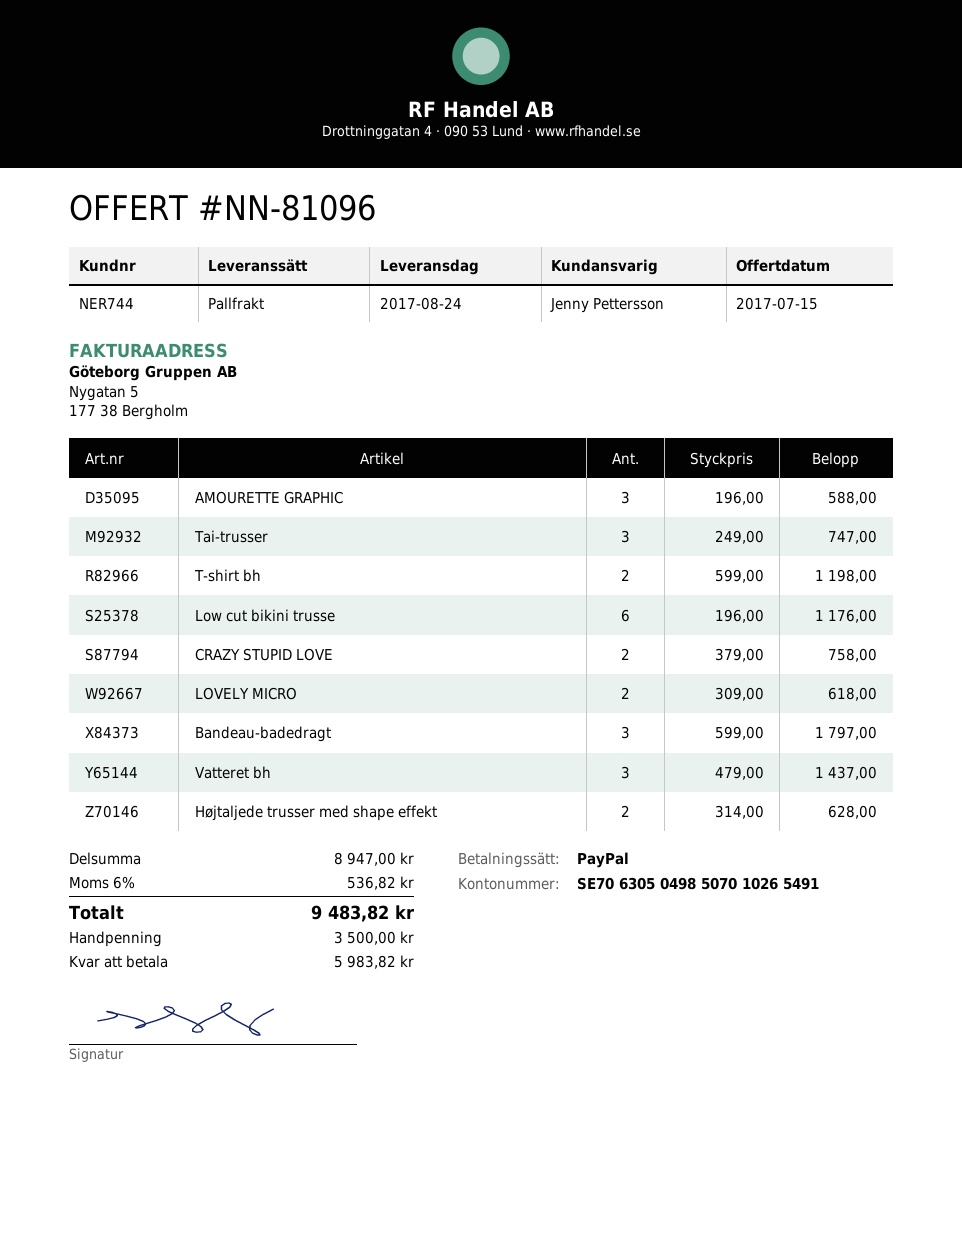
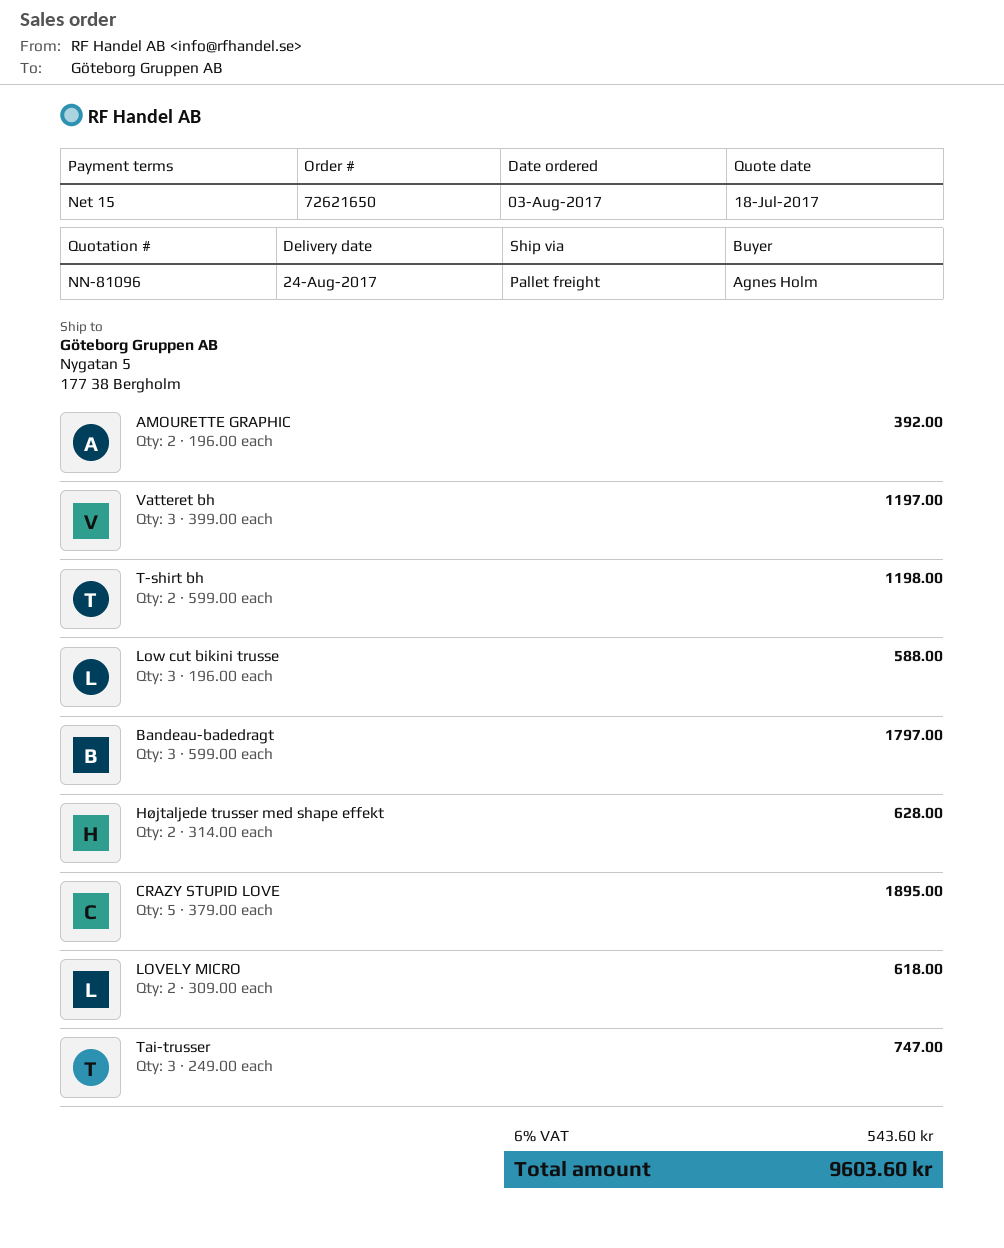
quote date: 2017-07-15 -> 2017-07-18
AMOURETTE GRAPHIC: 3 x 196.00 = 588.00 -> 2 x 196.00 = 392.00
Low cut bikini trusse: 6 x 196.00 = 1176.00 -> 3 x 196.00 = 588.00
CRAZY STUPID LOVE: 2 x 379.00 = 758.00 -> 5 x 379.00 = 1895.00
Vatteret bh: 3 x 479.00 = 1437.00 -> 3 x 399.00 = 1197.00
tax: 6% = 536.82 -> 6% = 543.60
total: 9483.82 -> 9603.60

